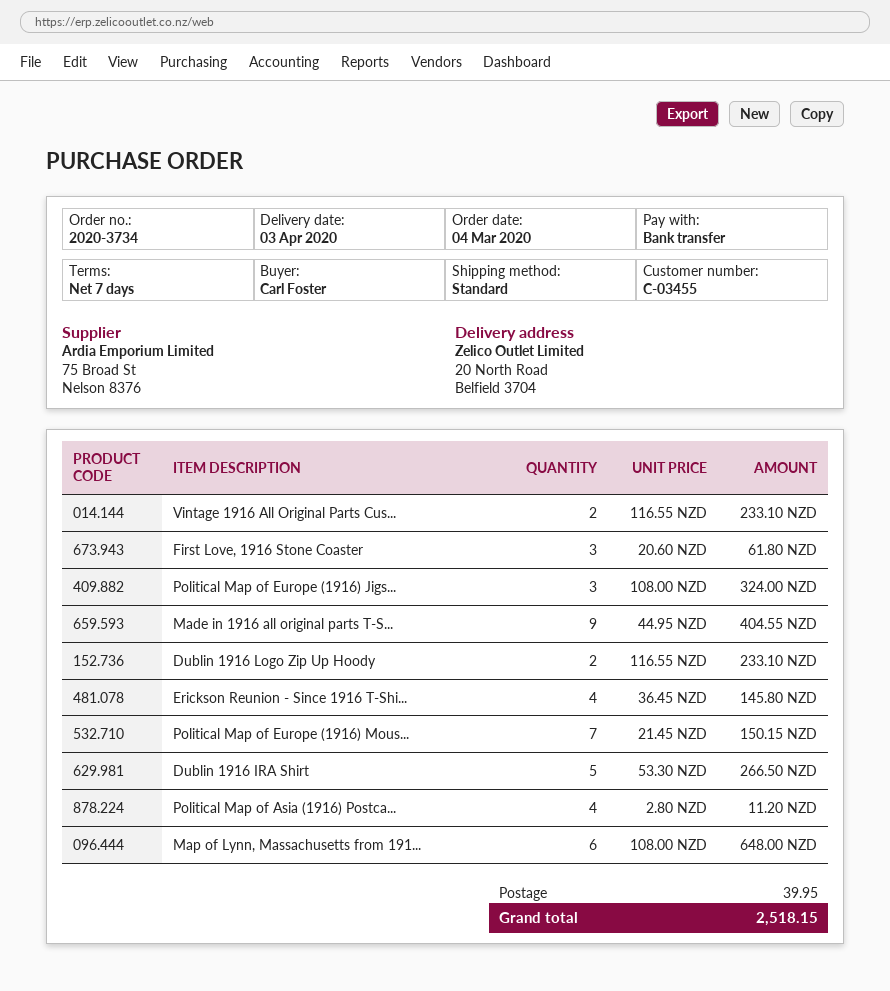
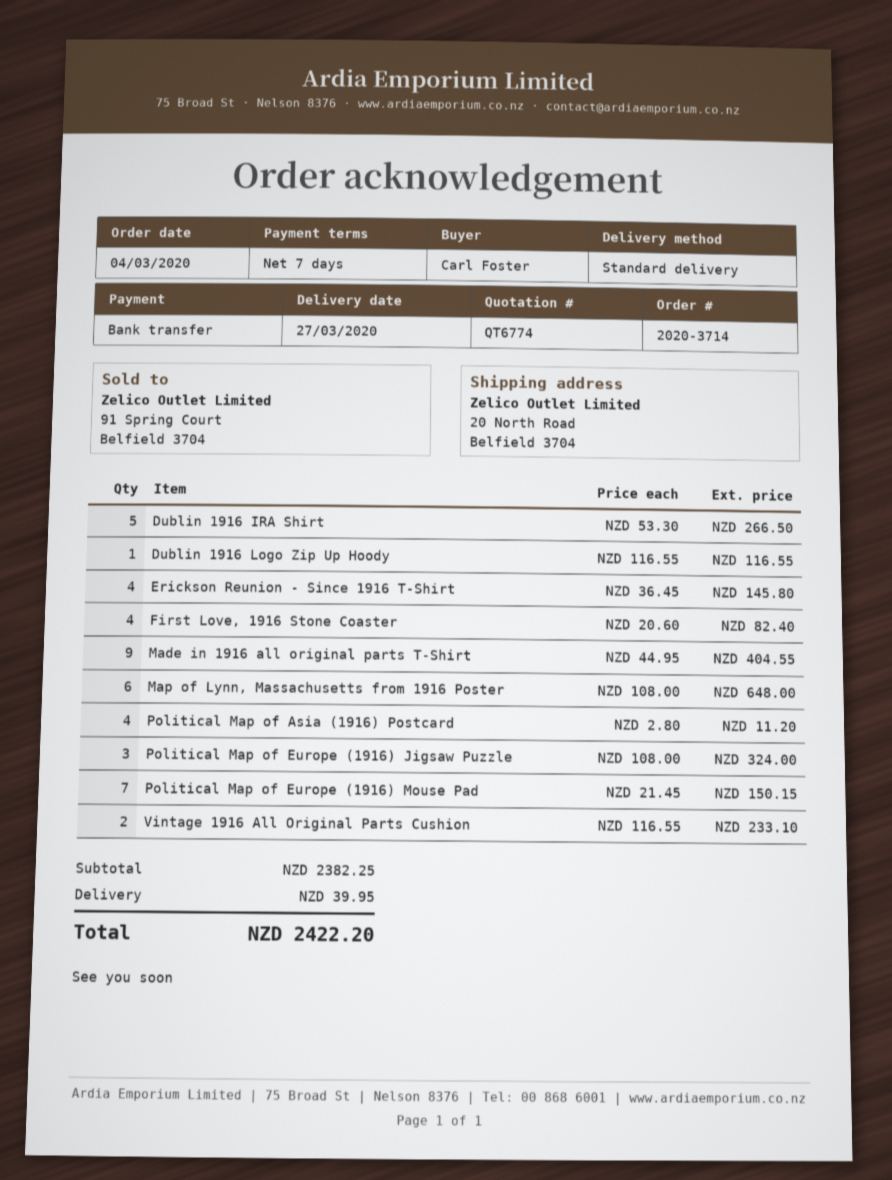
order number: 2020-3734 -> 2020-3714
delivery date: 2020-04-03 -> 2020-03-27
First Love, 1916 Stone Coaster: 3 x 20.60 = 61.80 -> 4 x 20.60 = 82.40
Dublin 1916 Logo Zip Up Hoody: 2 x 116.55 = 233.10 -> 1 x 116.55 = 116.55
total: 2518.15 -> 2422.20

